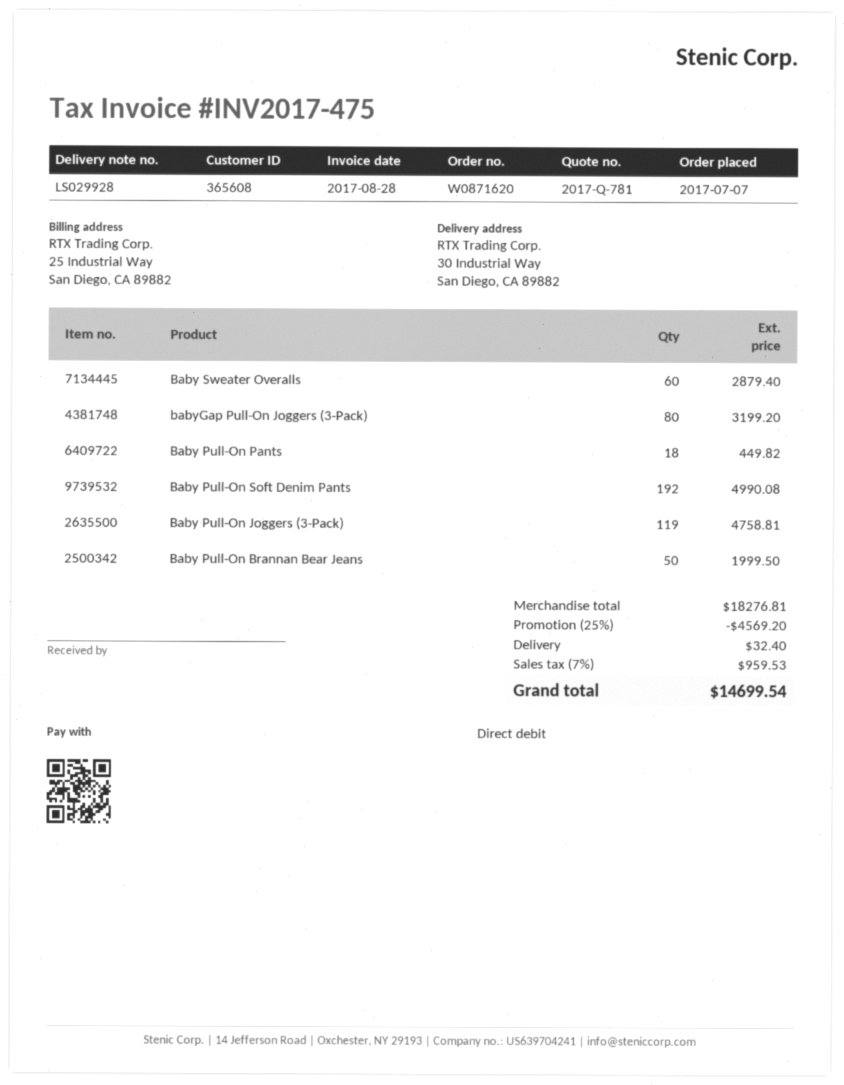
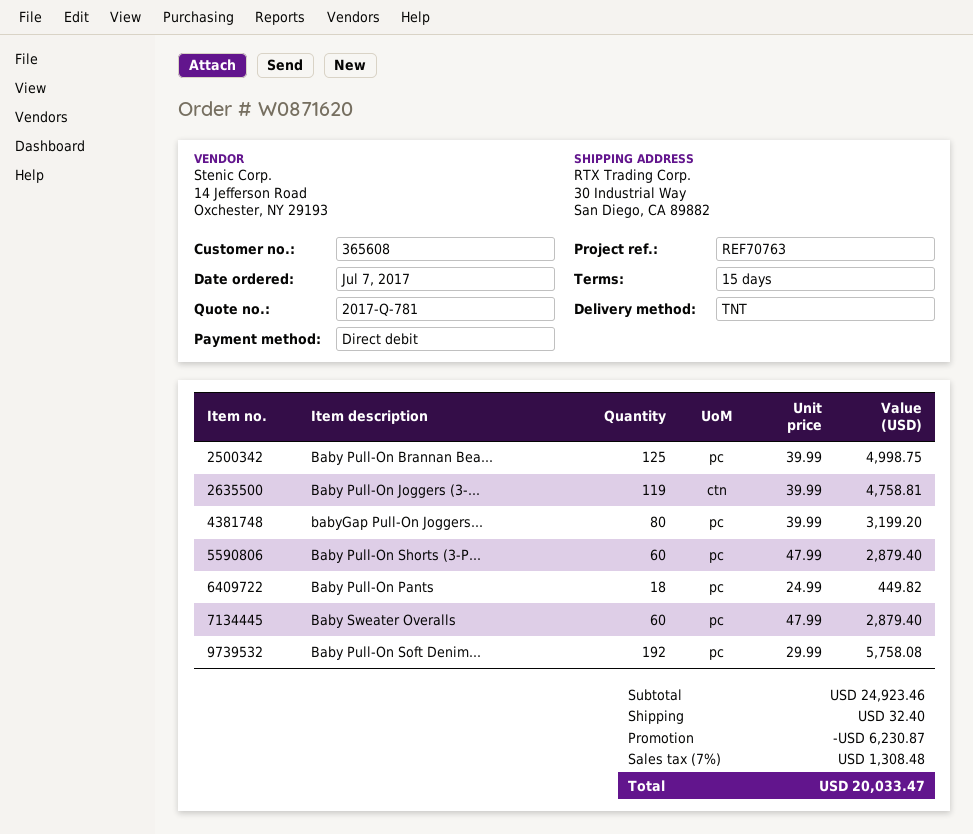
Baby Pull-On Soft Denim Pants: 192 for 4990.08 -> 192 for 5758.08
Baby Pull-On Brannan Bear Jeans: 50 for 1999.50 -> 125 for 4998.75
Baby Pull-On Shorts (3-P...: none -> 60 for 2879.40
subtotal: 18276.81 -> 24923.46
discount: 4569.20 -> 6230.87
tax: 7% = 959.53 -> 7% = 1308.48
total: 14699.54 -> 20033.47

